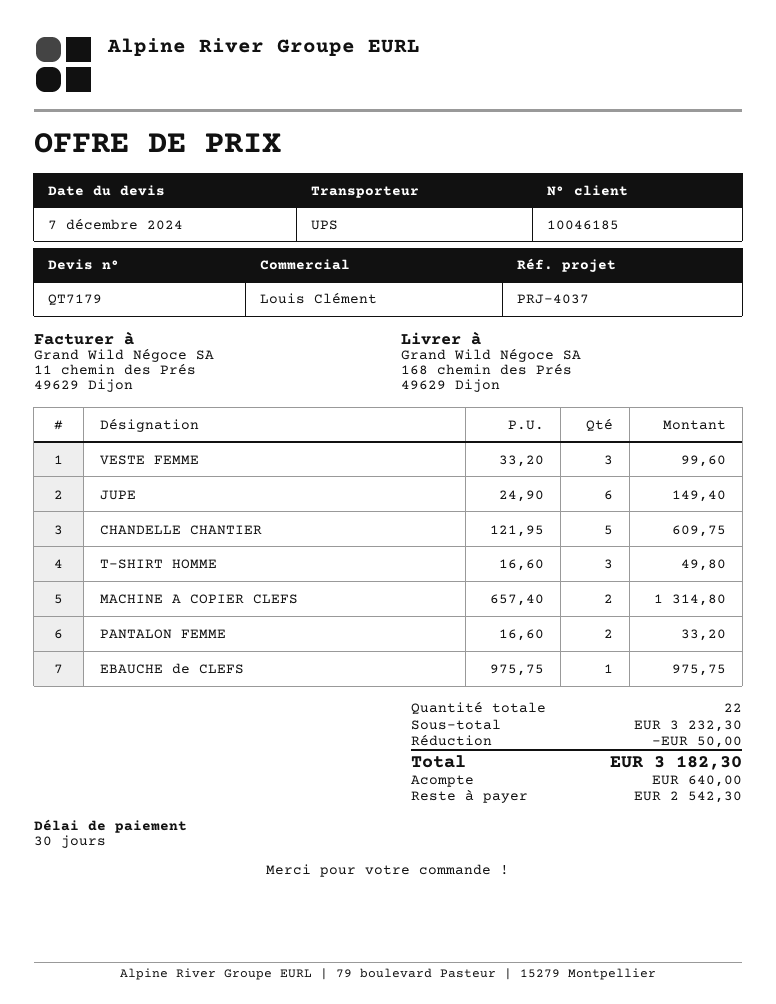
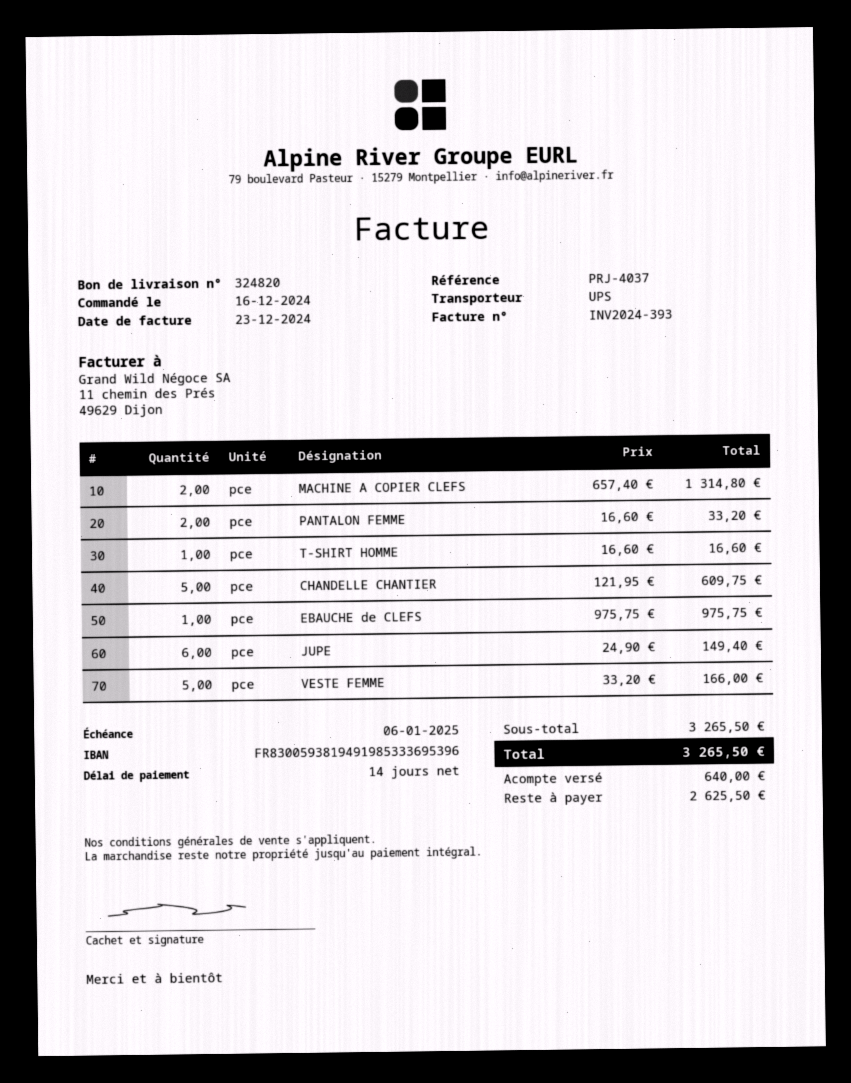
payment terms: 30 days -> 14 days
VESTE FEMME: 3 x 33.20 = 99.60 -> 5 x 33.20 = 166.00
T-SHIRT HOMME: 3 x 16.60 = 49.80 -> 1 x 16.60 = 16.60
subtotal: 3232.30 -> 3265.50
discount: 50.00 -> none
total: 3182.30 -> 3265.50
balance: 2542.30 -> 2625.50

